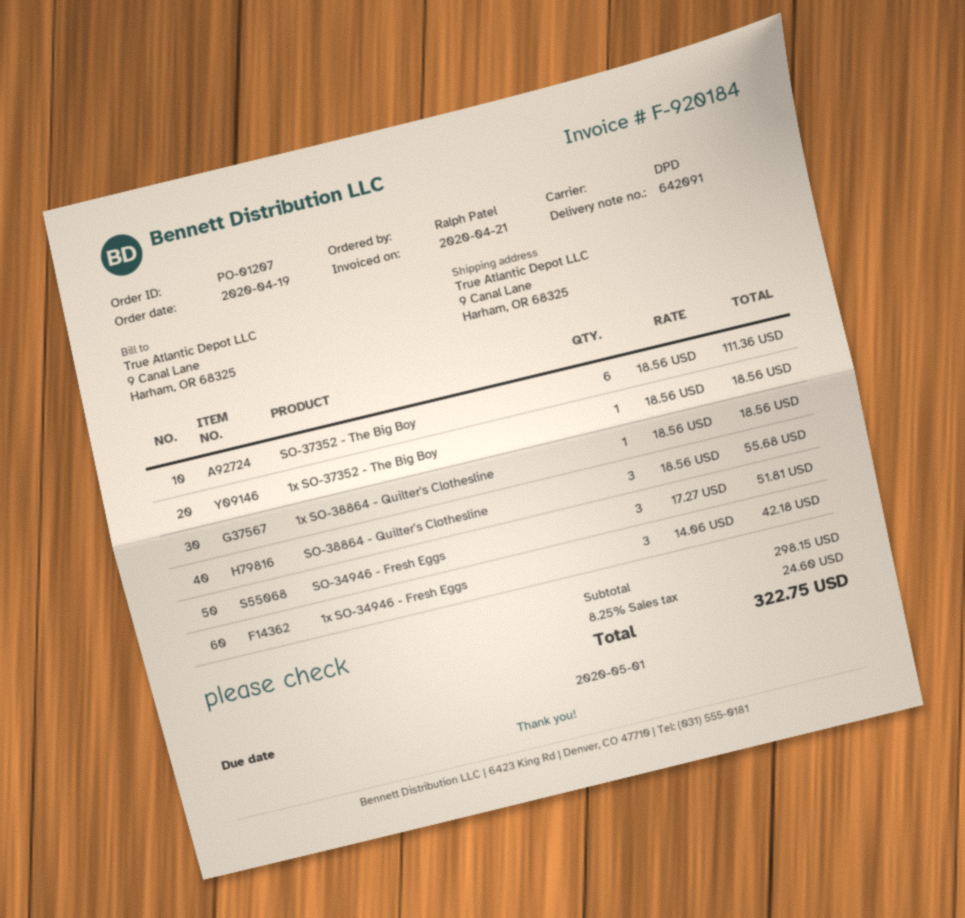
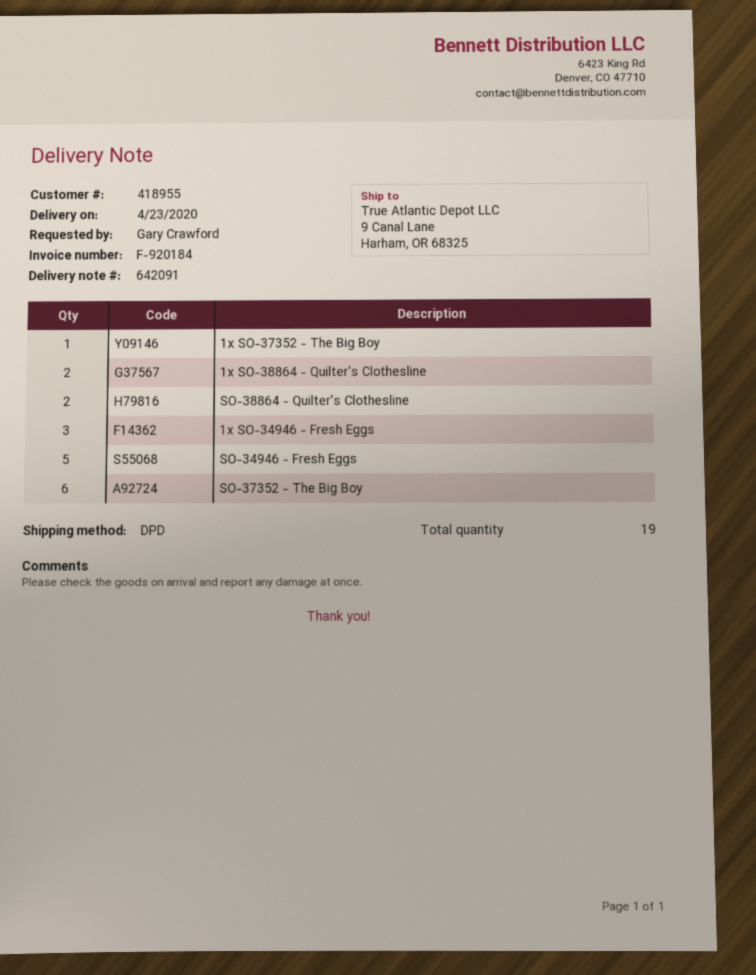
ordered by: Ralph Patel -> Gary Crawford
1x SO-38864 - Quilter's Clothesline: 1 -> 2
SO-38864 - Quilter's Clothesline: 3 -> 2
SO-34946 - Fresh Eggs: 3 -> 5

